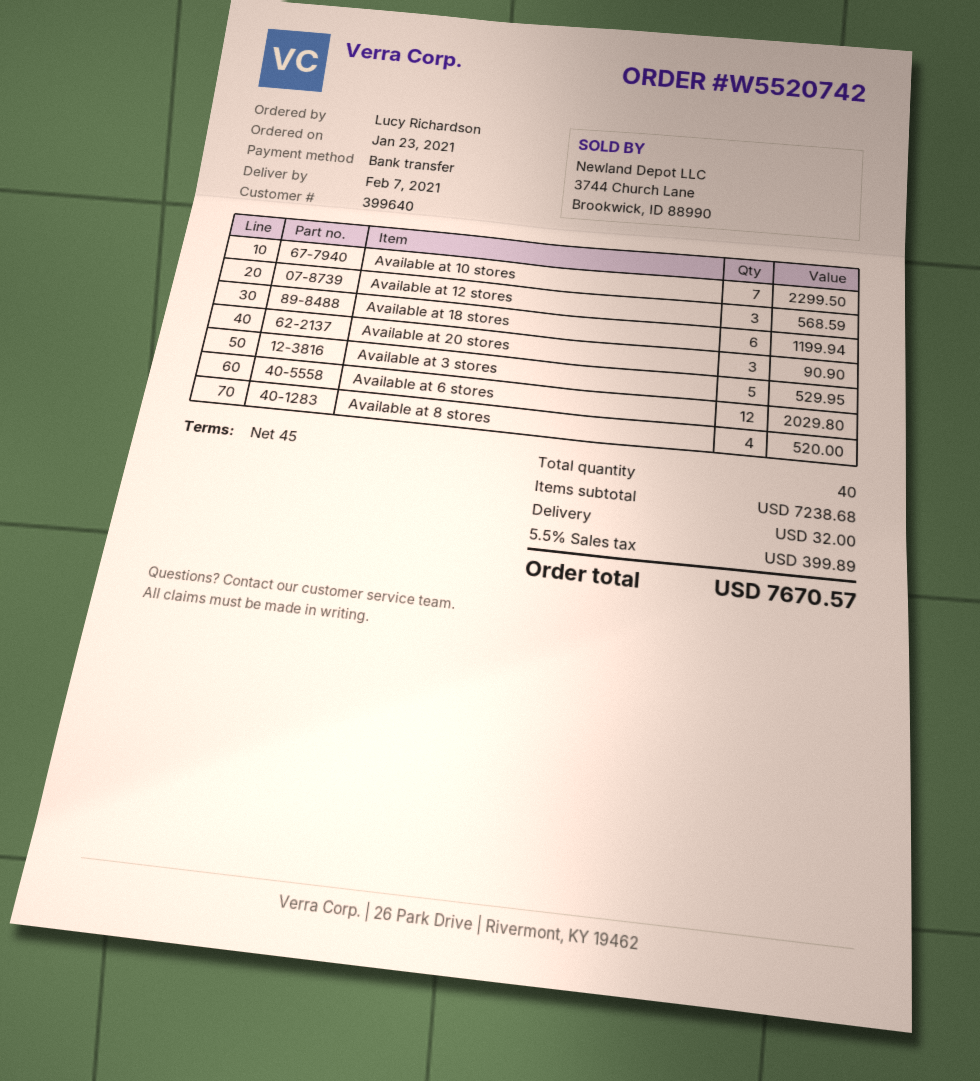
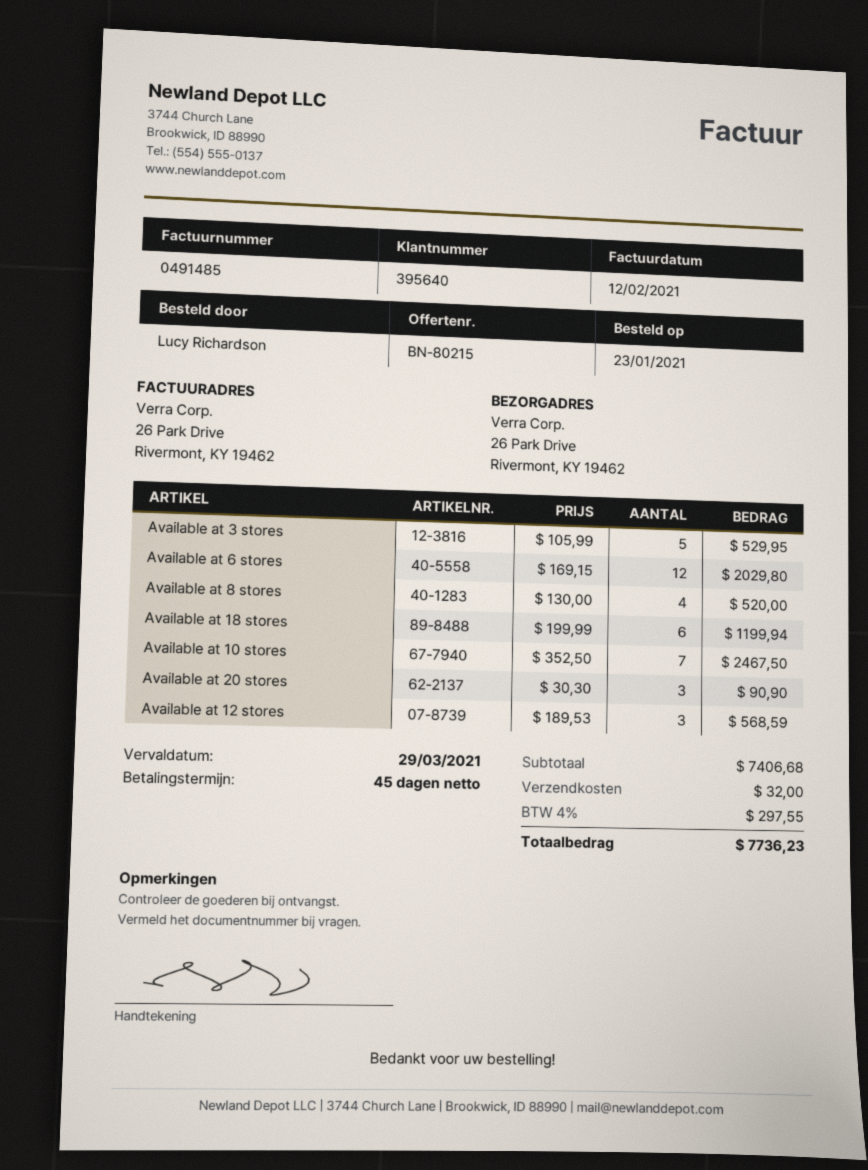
customer number: 399640 -> 395640
Available at 10 stores: 7 for 2299.50 -> 7 for 2467.50
subtotal: 7238.68 -> 7406.68
tax: 5.5% = 399.89 -> 4% = 297.55
total: 7670.57 -> 7736.23

